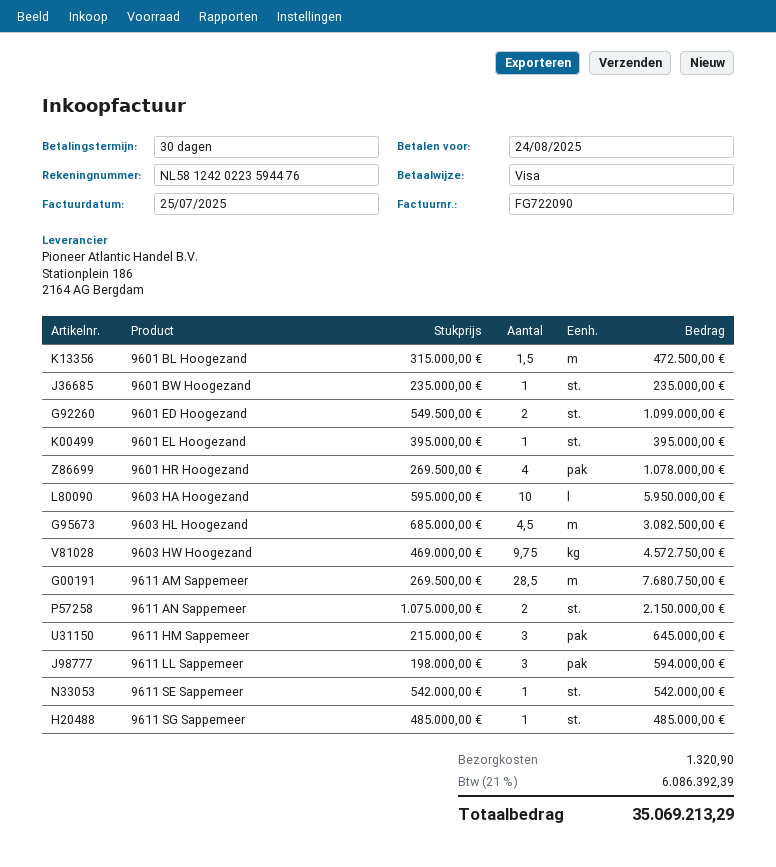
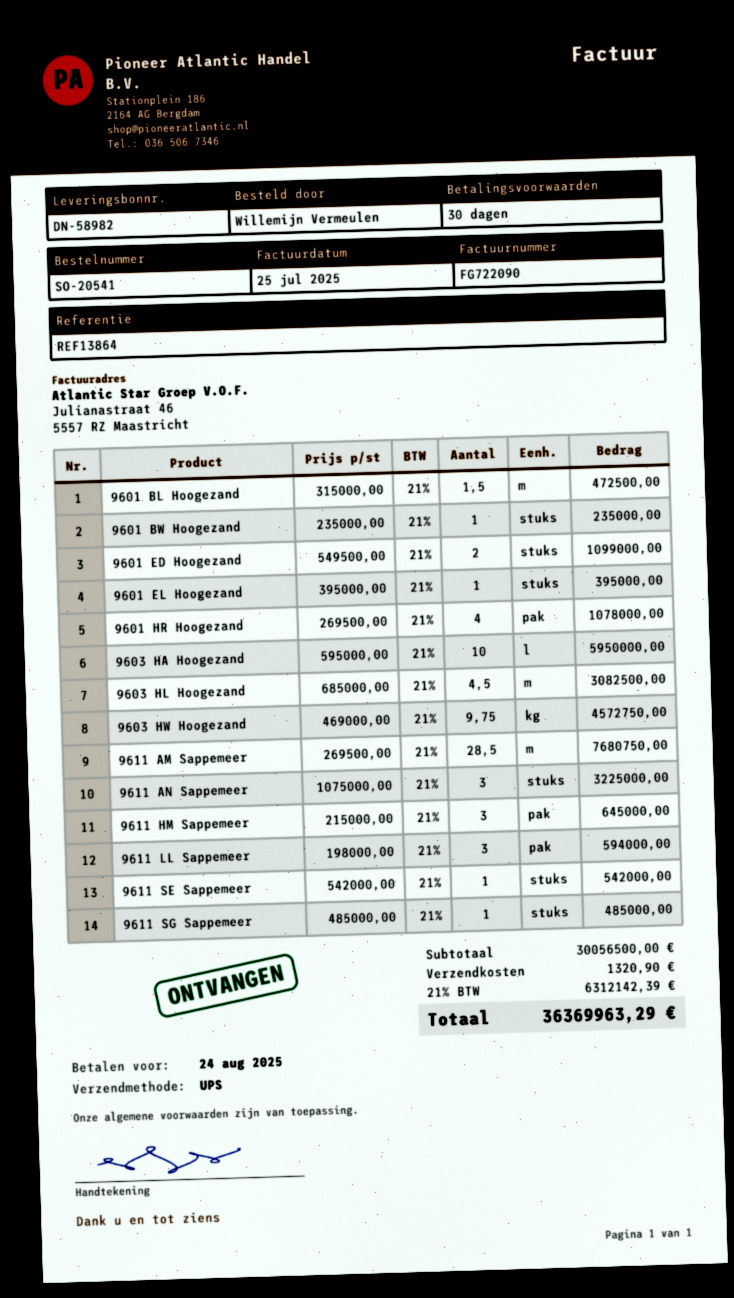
9611 AN Sappemeer: 2 x 1075000.00 = 2150000.00 -> 3 x 1075000.00 = 3225000.00
tax: 21% = 6086392.39 -> 21% = 6312142.39
total: 35069213.29 -> 36369963.29

